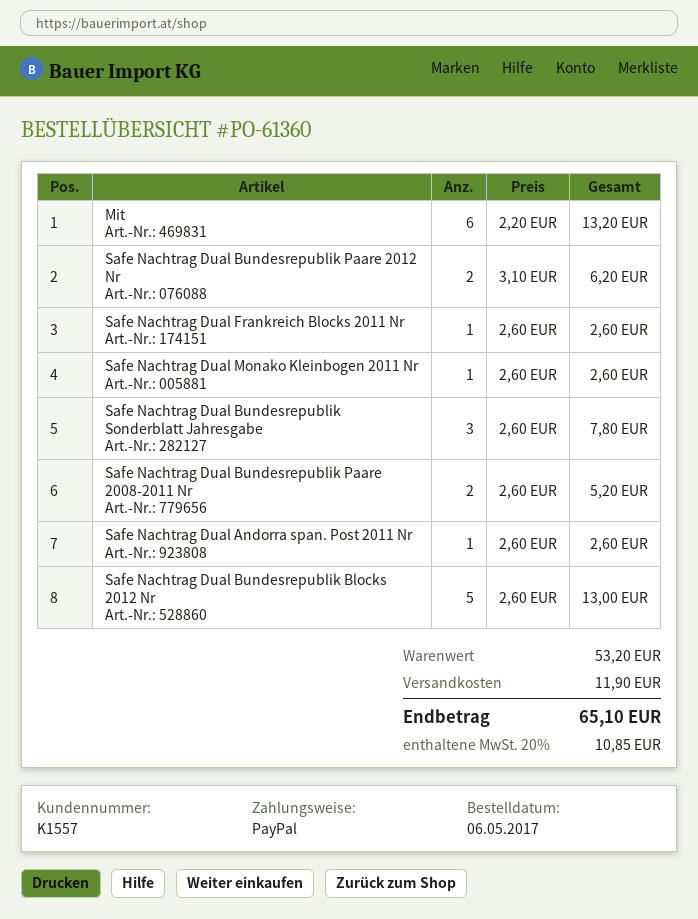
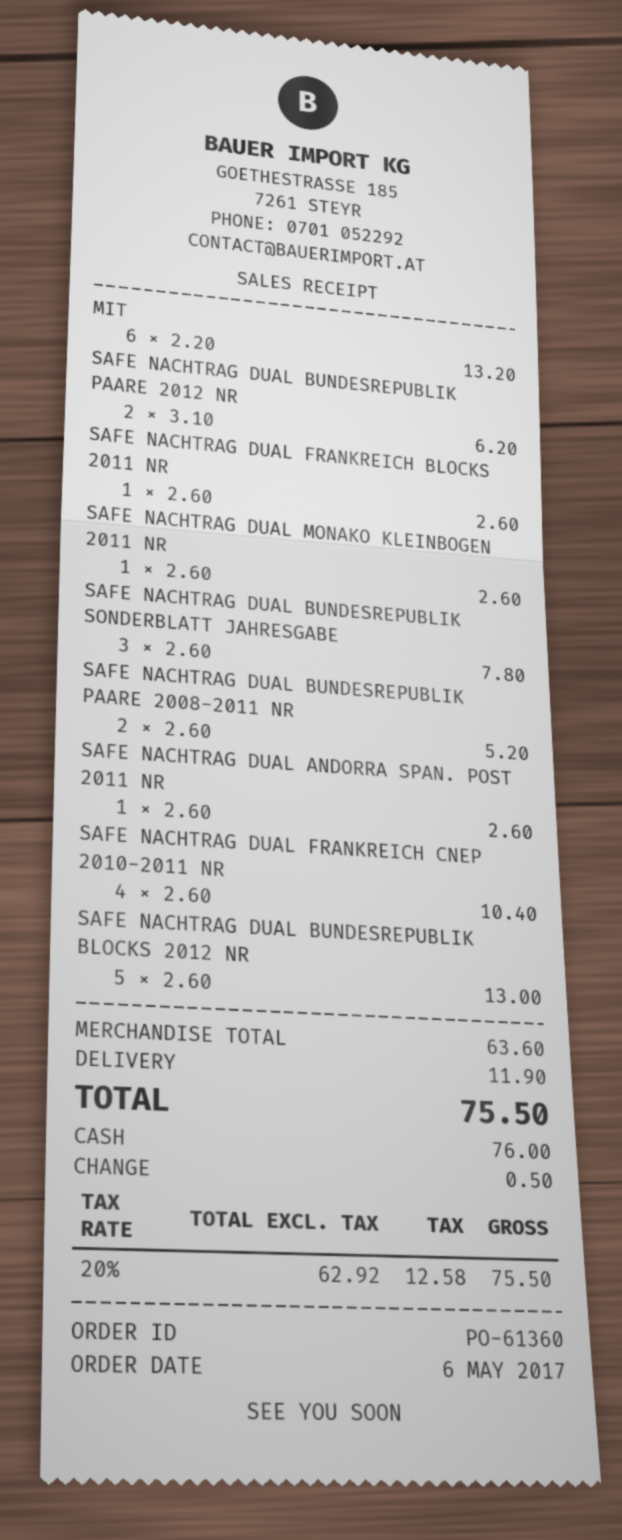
payment method: PayPal -> cash
SAFE NACHTRAG DUAL FRANKREICH CNEP 2010-2011 NR: none -> 4 x 2.60 = 10.40
subtotal: 53.20 -> 63.60
tax: 20% = 10.85 -> 20% = 12.58
total: 65.10 -> 75.50

